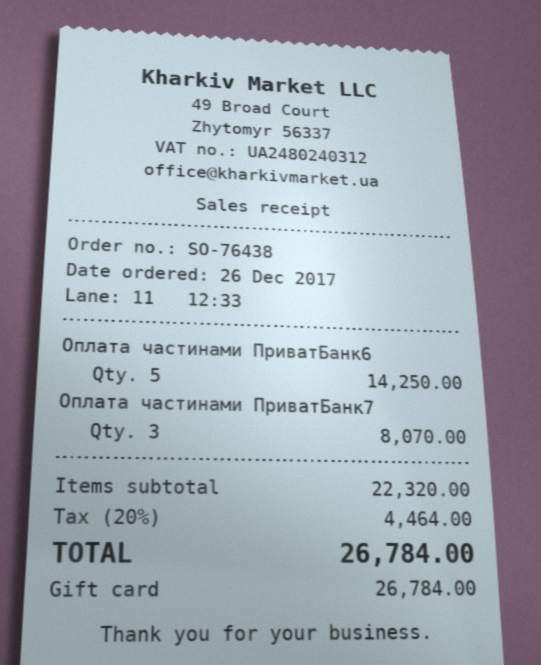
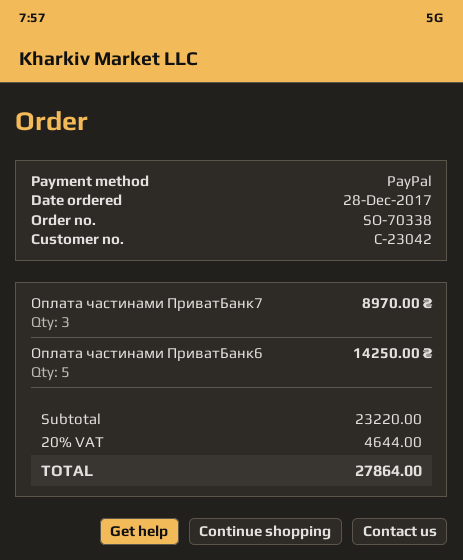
order number: SO-76438 -> SO-70338
order date: 2017-12-26 -> 2017-12-28
payment method: gift card -> PayPal
Оплата частинами ПриватБанк7: 3 for 8070.00 -> 3 for 8970.00
subtotal: 22320.00 -> 23220.00
tax: 20% = 4464.00 -> 20% = 4644.00
total: 26784.00 -> 27864.00

